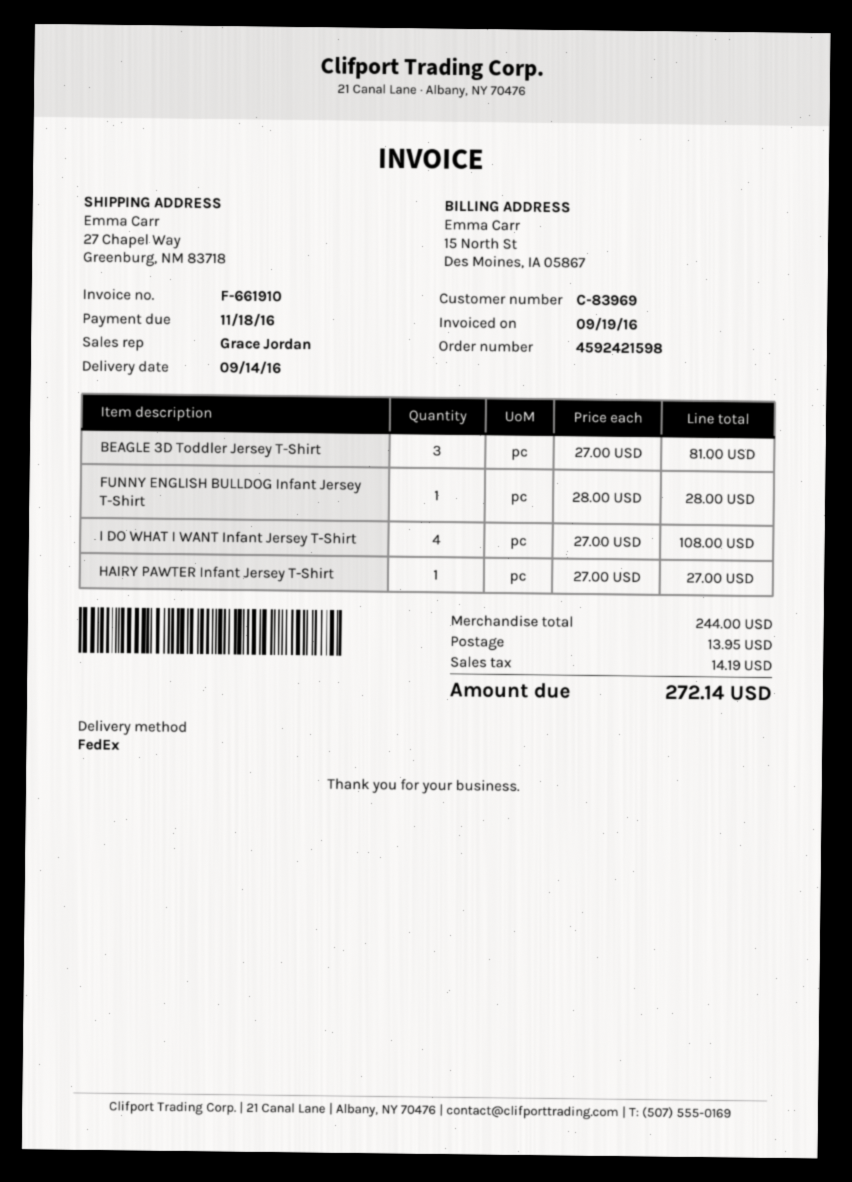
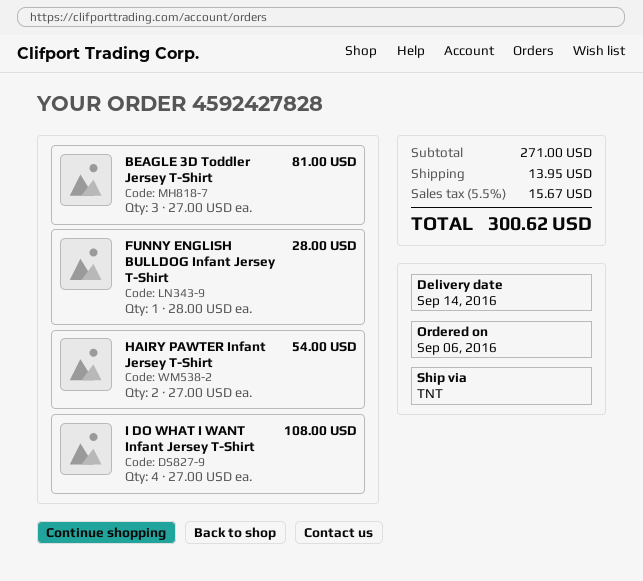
order number: 4592421598 -> 4592427828
shipping method: FedEx -> TNT
HAIRY PAWTER Infant Jersey T-Shirt: 1 x 27.00 = 27.00 -> 2 x 27.00 = 54.00
subtotal: 244.00 -> 271.00
tax: 14.19 -> 15.67
total: 272.14 -> 300.62

